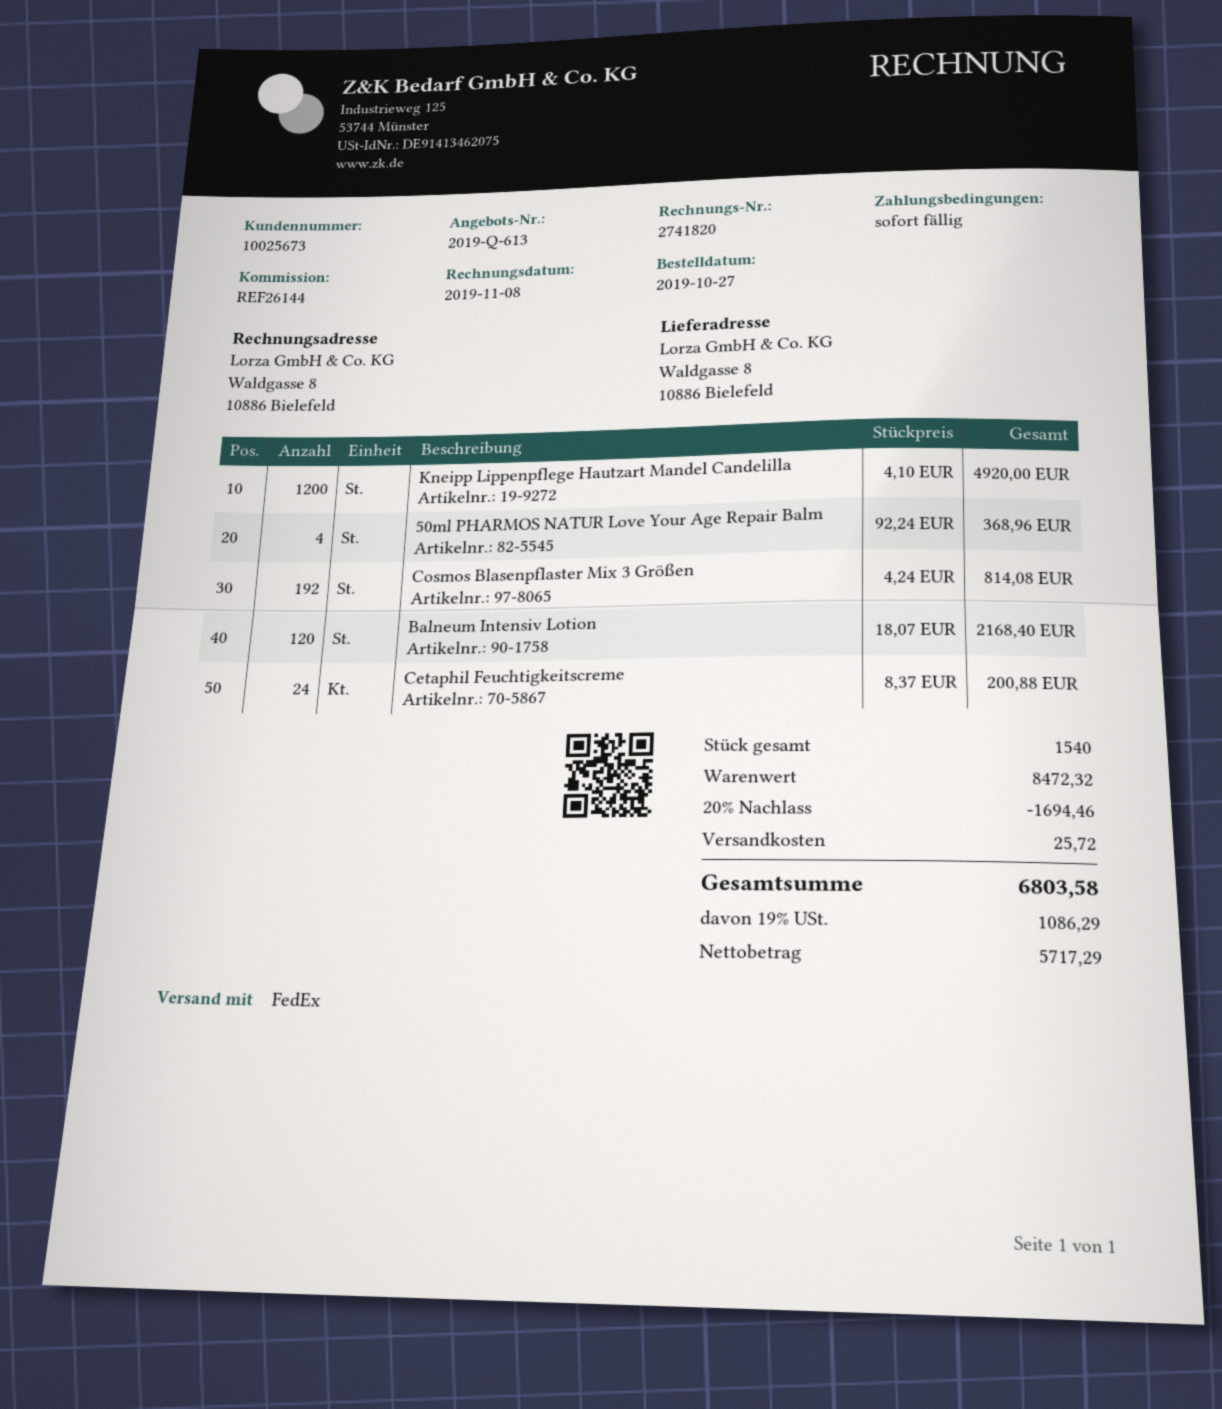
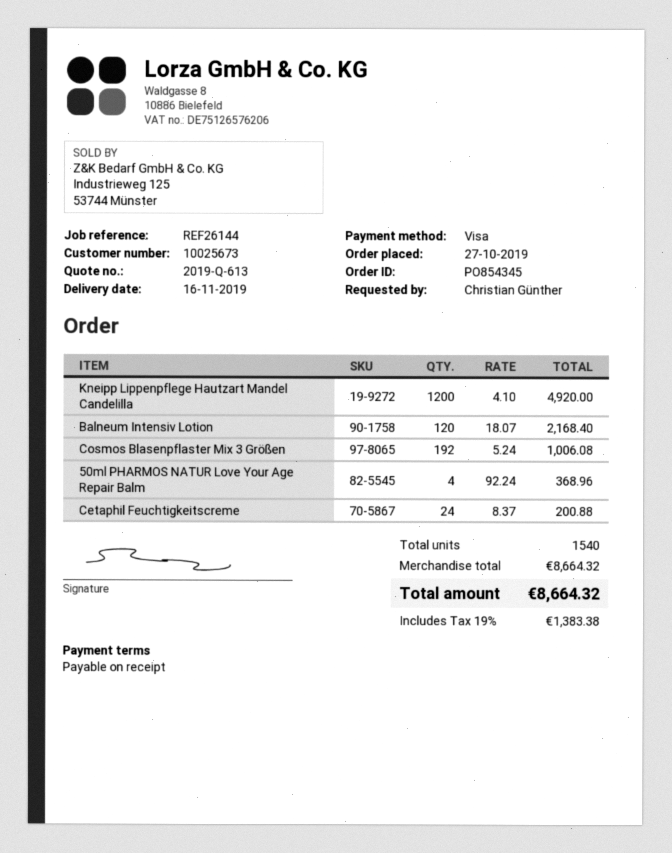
Cosmos Blasenpflaster Mix 3 Größen: 192 x 4.24 = 814.08 -> 192 x 5.24 = 1006.08
subtotal: 8472.32 -> 8664.32
discount: 20% = 1694.46 -> none
shipping: 25.72 -> none
tax: 19% = 1086.29 -> 19% = 1383.38
total: 6803.58 -> 8664.32

